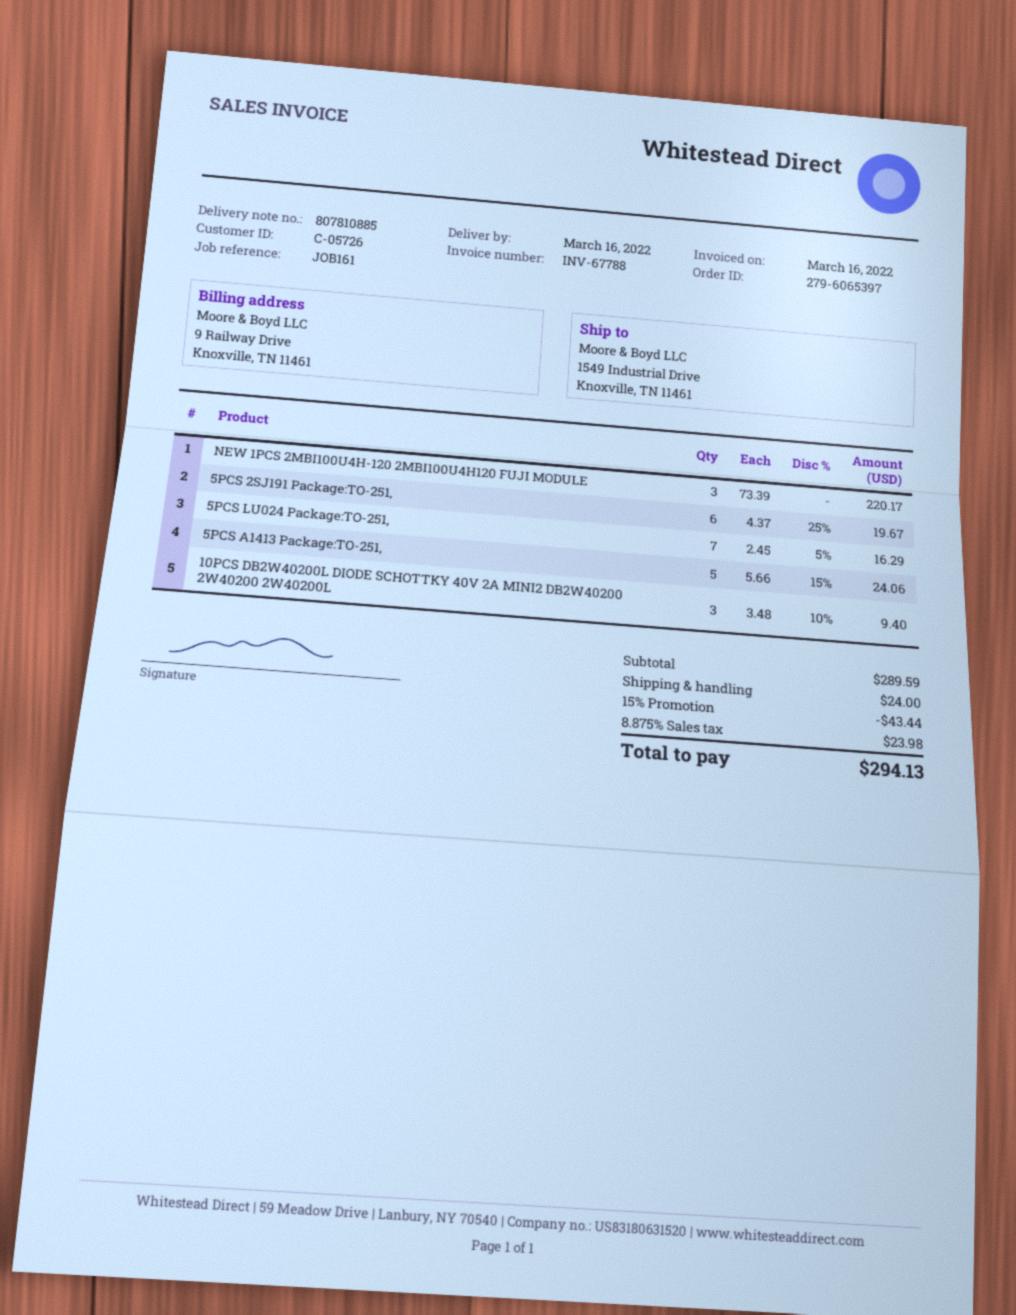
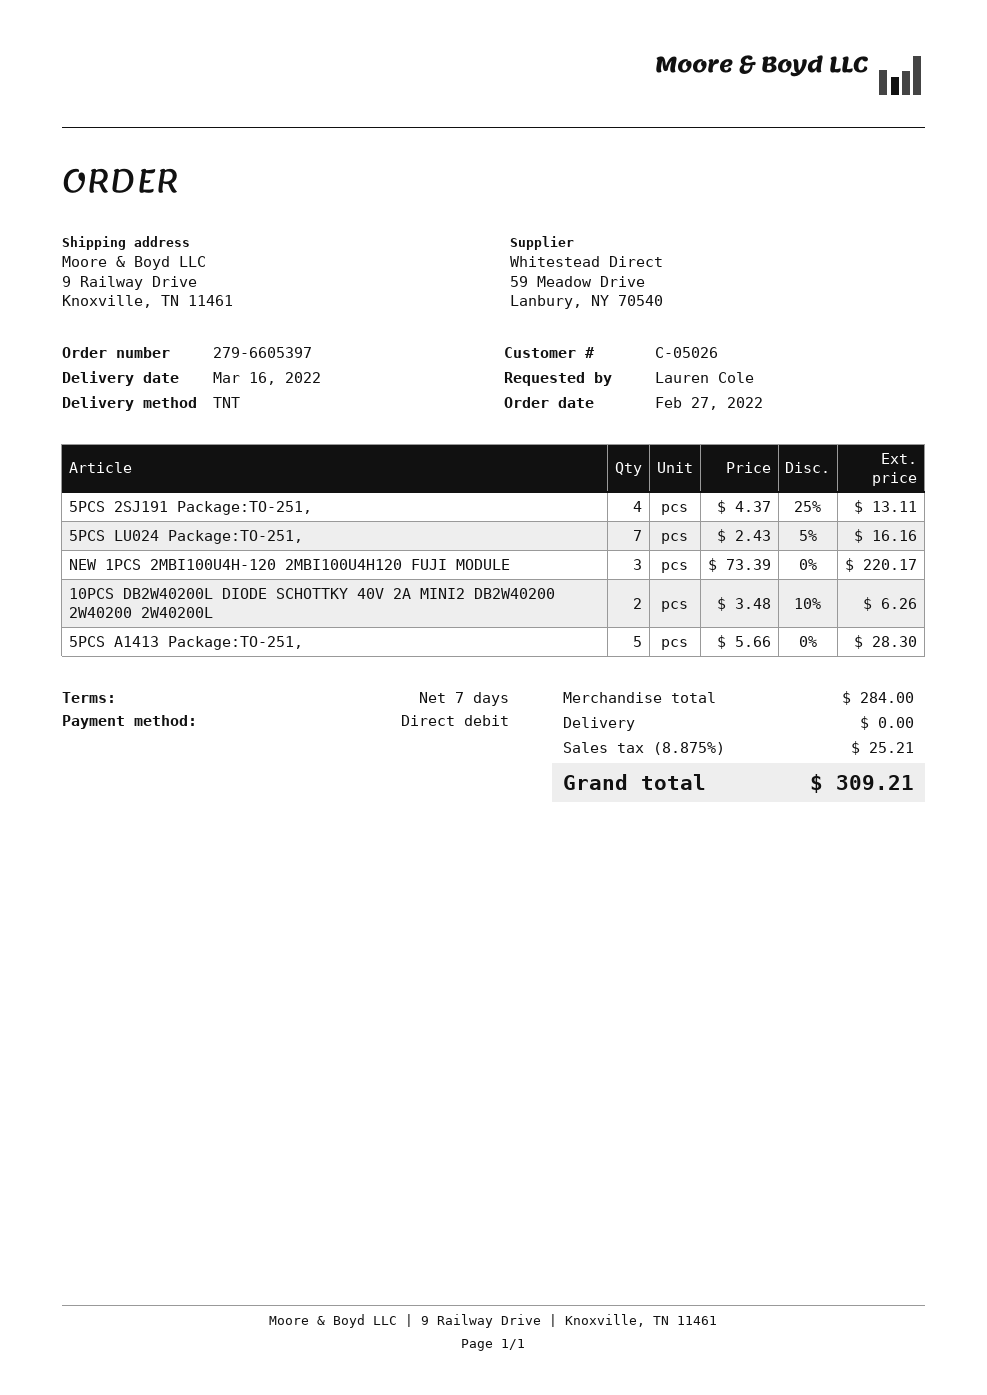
order number: 279-6065397 -> 279-6605397
customer number: C-05726 -> C-05026
ship to: 1549 Industrial Drive, Knoxville, TN 11461 -> 9 Railway Drive, Knoxville, TN 11461
5PCS 2SJ191 Package:TO-251,: 6 x 4.37 - 25% = 19.67 -> 4 x 4.37 - 25% = 13.11
5PCS LU024 Package:TO-251,: 7 x 2.45 - 5% = 16.29 -> 7 x 2.43 - 5% = 16.16
5PCS A1413 Package:TO-251,: 5 x 5.66 - 15% = 24.06 -> 5 x 5.66 = 28.30
10PCS DB2W40200L DIODE SCHOTTKY 40V 2A MINI2 DB2W40200 2W40200 2W40200L: 3 x 3.48 - 10% = 9.40 -> 2 x 3.48 - 10% = 6.26
subtotal: 289.59 -> 284.00
discount: 15% = 43.44 -> none
shipping: 24.00 -> 0.00
tax: 8.875% = 23.98 -> 8.875% = 25.21
total: 294.13 -> 309.21

